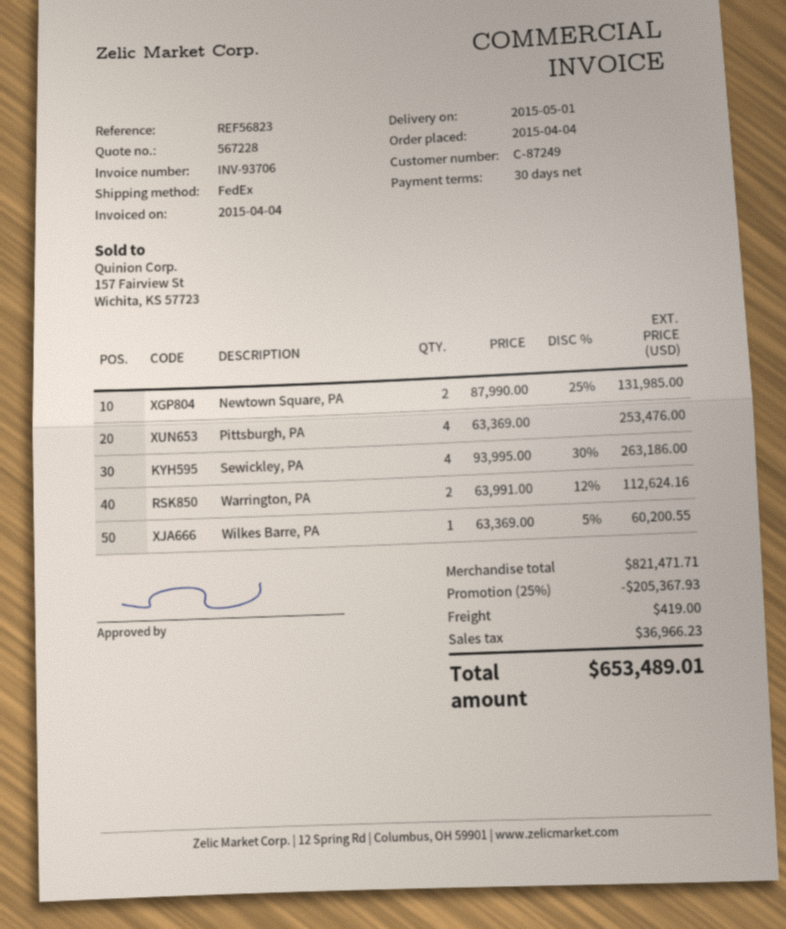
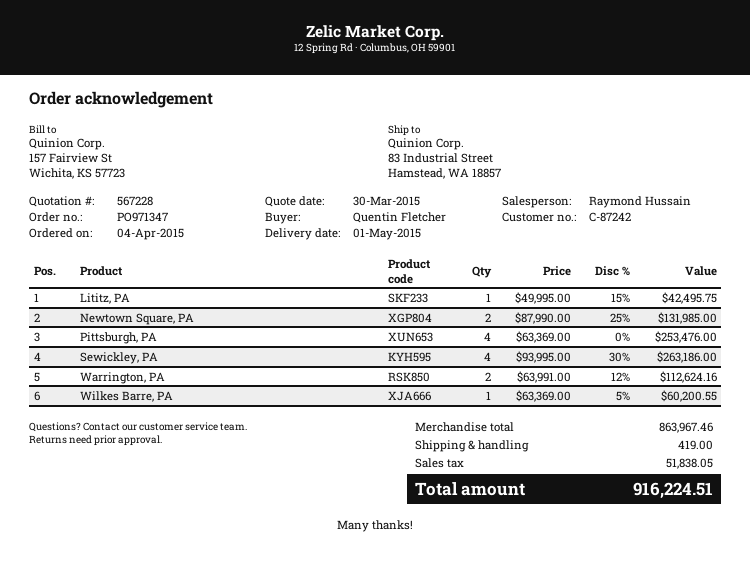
customer number: C-87249 -> C-87242
Lititz, PA: none -> 1 x 49995.00 - 15% = 42495.75
subtotal: 821471.71 -> 863967.46
discount: 25% = 205367.93 -> none
tax: 36966.23 -> 51838.05
total: 653489.01 -> 916224.51

